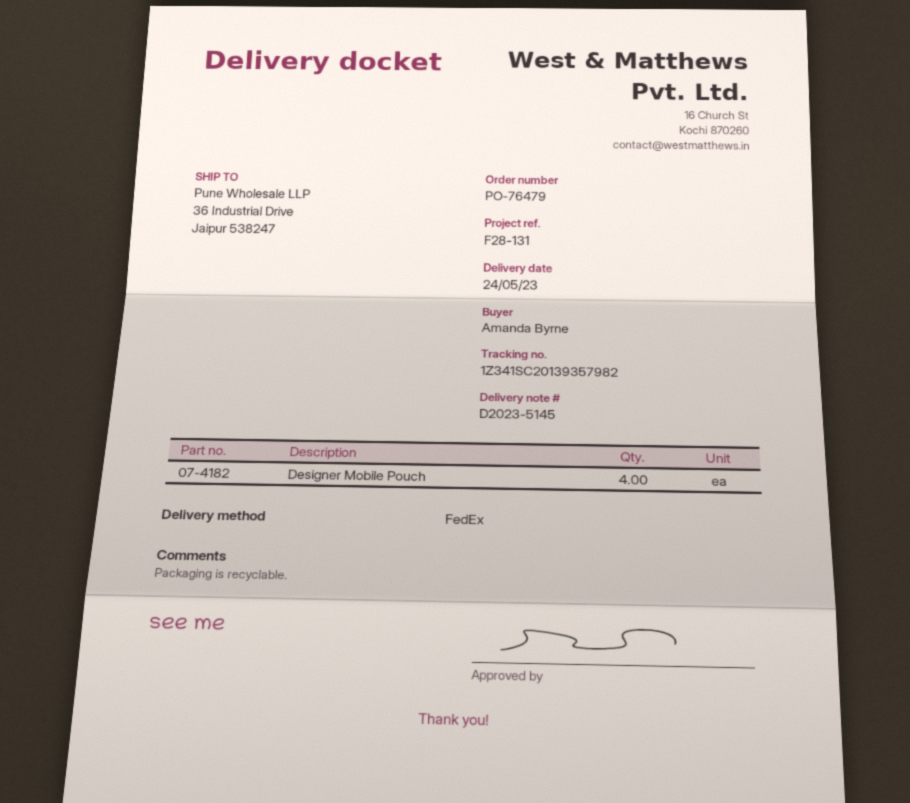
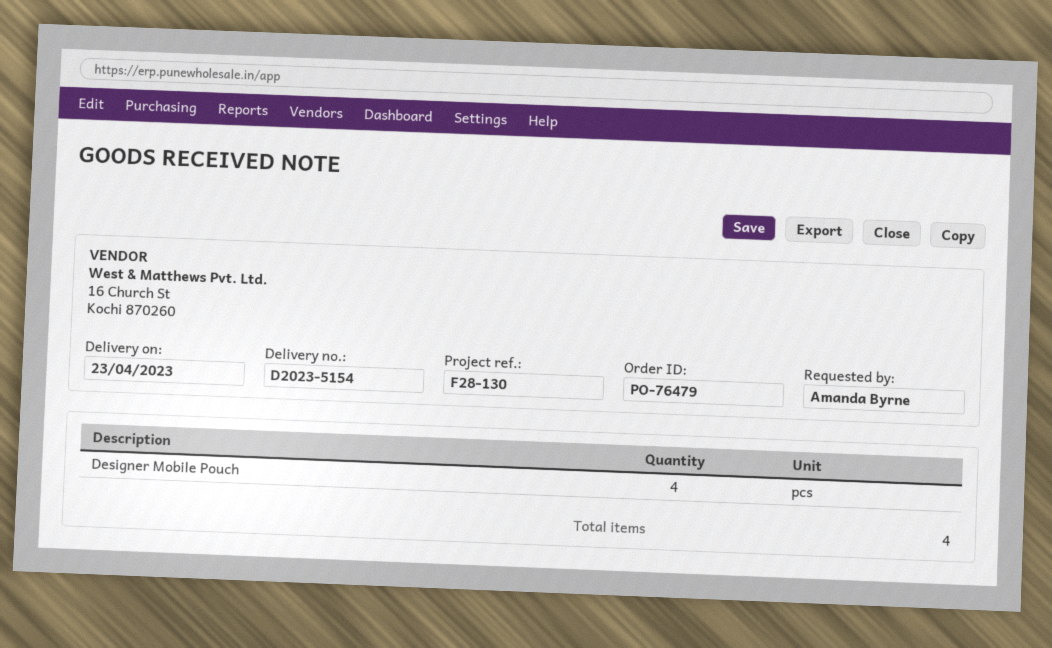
delivery note number: D2023-5145 -> D2023-5154
delivery date: 2023-05-24 -> 2023-04-23
reference: F28-131 -> F28-130

